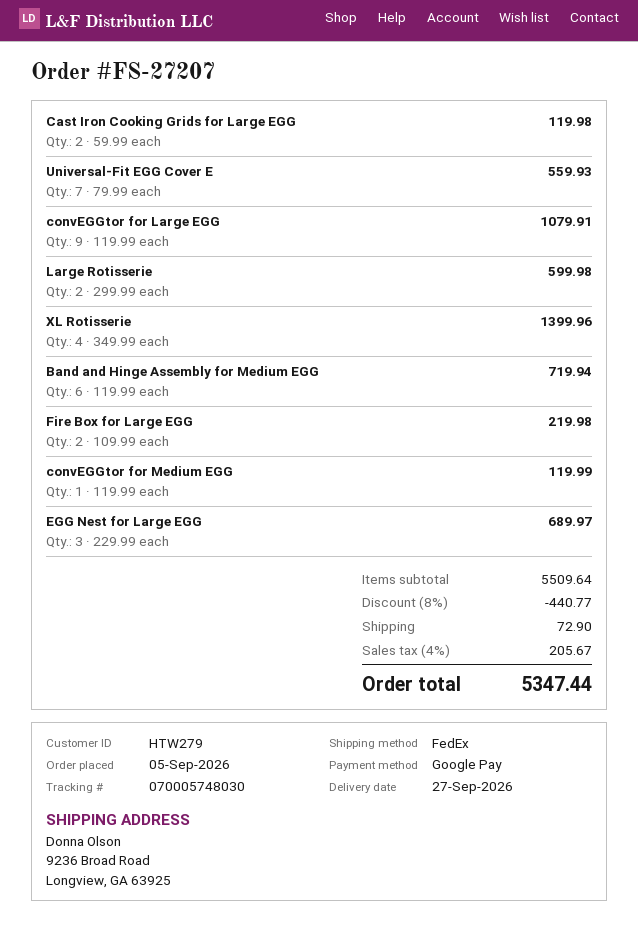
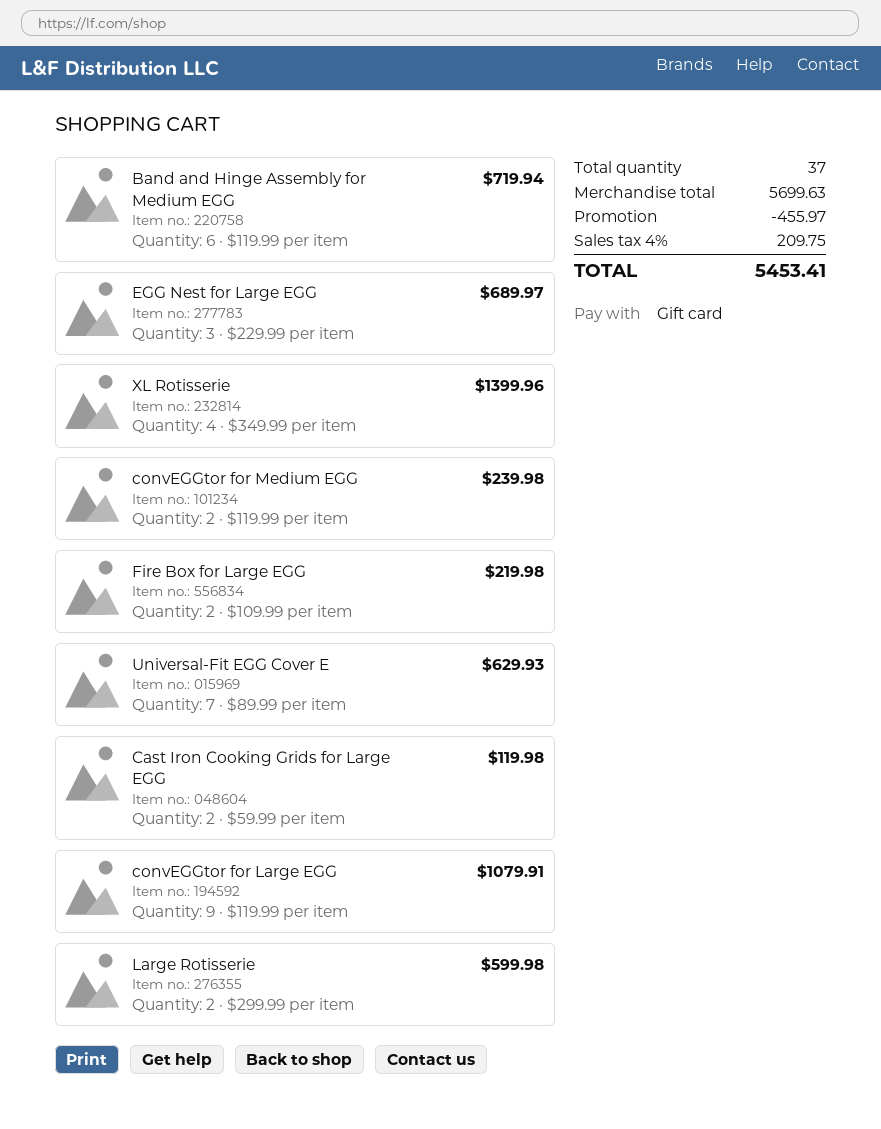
payment method: Google Pay -> gift card
Universal-Fit EGG Cover E: 7 x 79.99 = 559.93 -> 7 x 89.99 = 629.93
convEGGtor for Medium EGG: 1 x 119.99 = 119.99 -> 2 x 119.99 = 239.98
subtotal: 5509.64 -> 5699.63
discount: 440.77 -> 455.97
shipping: 72.90 -> none
tax: 4% = 205.67 -> 4% = 209.75
total: 5347.44 -> 5453.41

